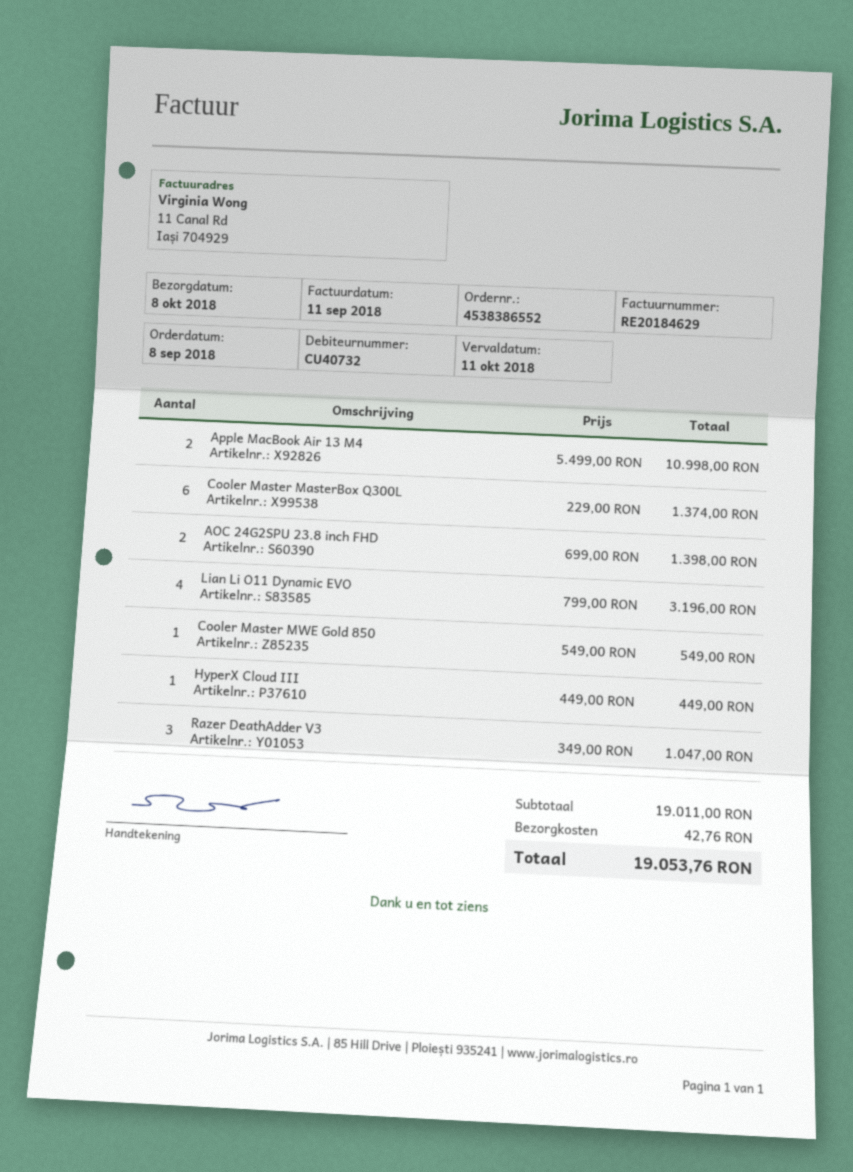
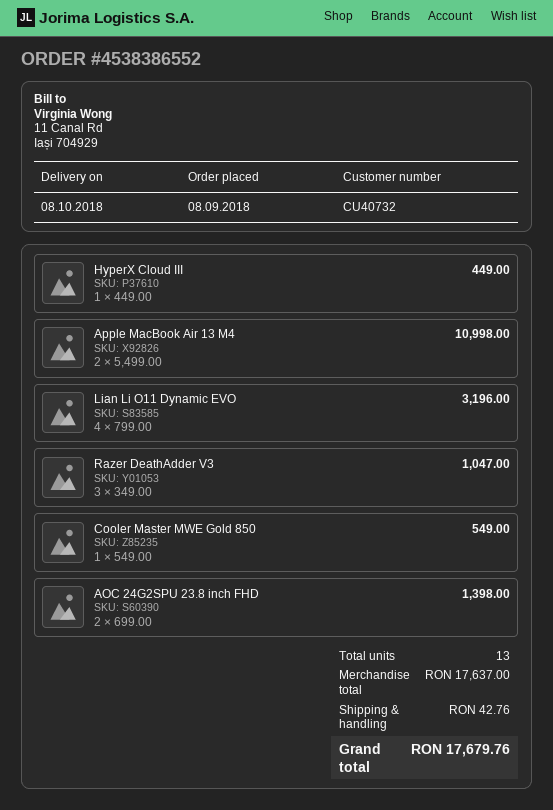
Cooler Master MasterBox Q300L: 6 x 229.00 = 1374.00 -> none
subtotal: 19011.00 -> 17637.00
total: 19053.76 -> 17679.76

